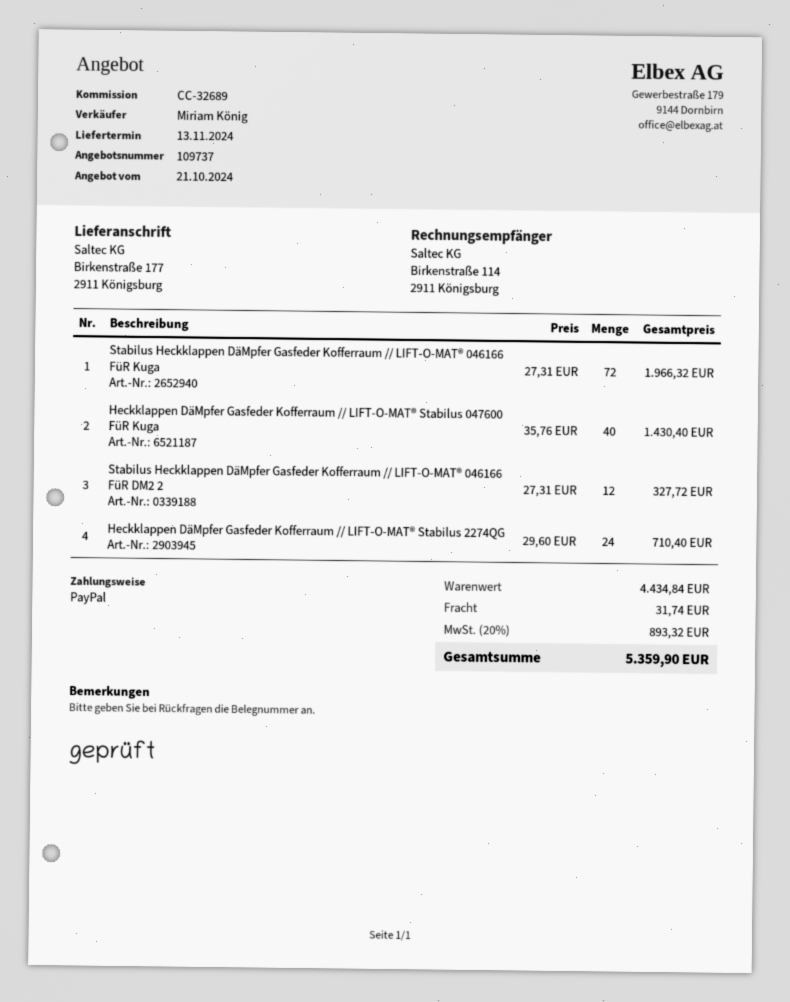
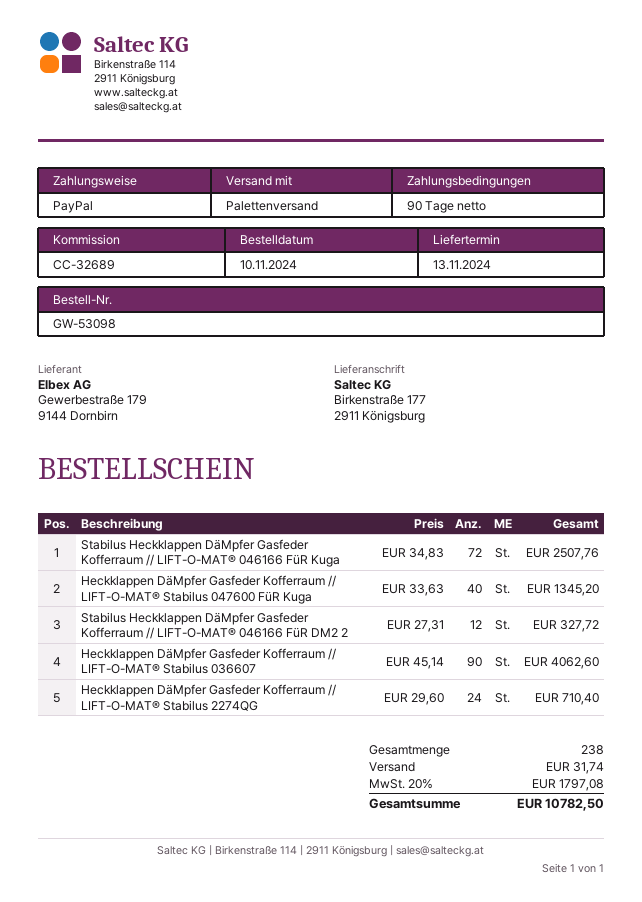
Stabilus Heckklappen DäMpfer Gasfeder Kofferraum // LIFT-O-MAT® 046166 FüR Kuga: 72 x 27.31 = 1966.32 -> 72 x 34.83 = 2507.76
Heckklappen DäMpfer Gasfeder Kofferraum // LIFT-O-MAT® Stabilus 047600 FüR Kuga: 40 x 35.76 = 1430.40 -> 40 x 33.63 = 1345.20
Heckklappen DäMpfer Gasfeder Kofferraum // LIFT-O-MAT® Stabilus 036607: none -> 90 x 45.14 = 4062.60
tax: 20% = 893.32 -> 20% = 1797.08
total: 5359.90 -> 10782.50

